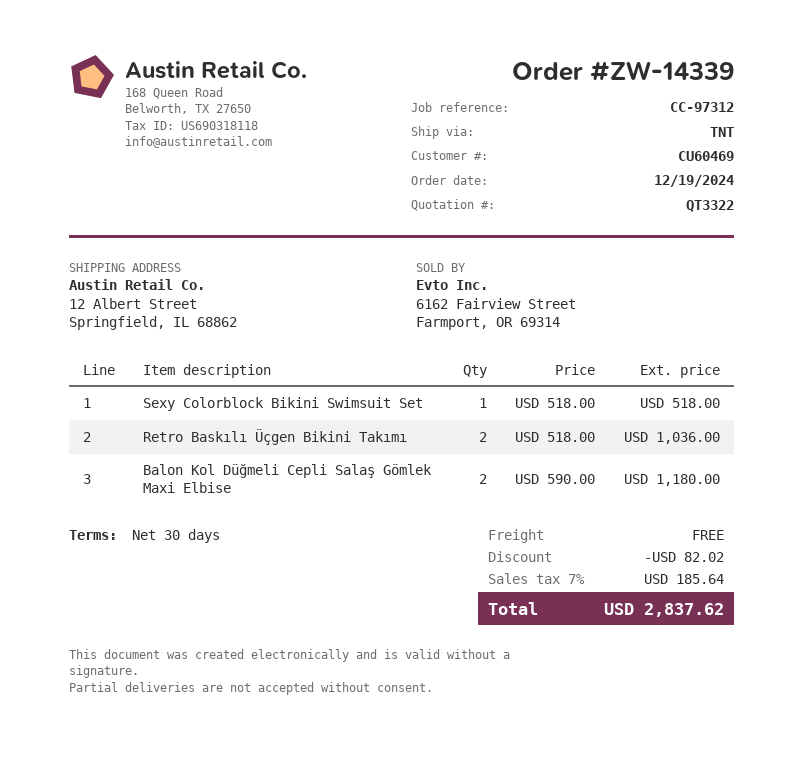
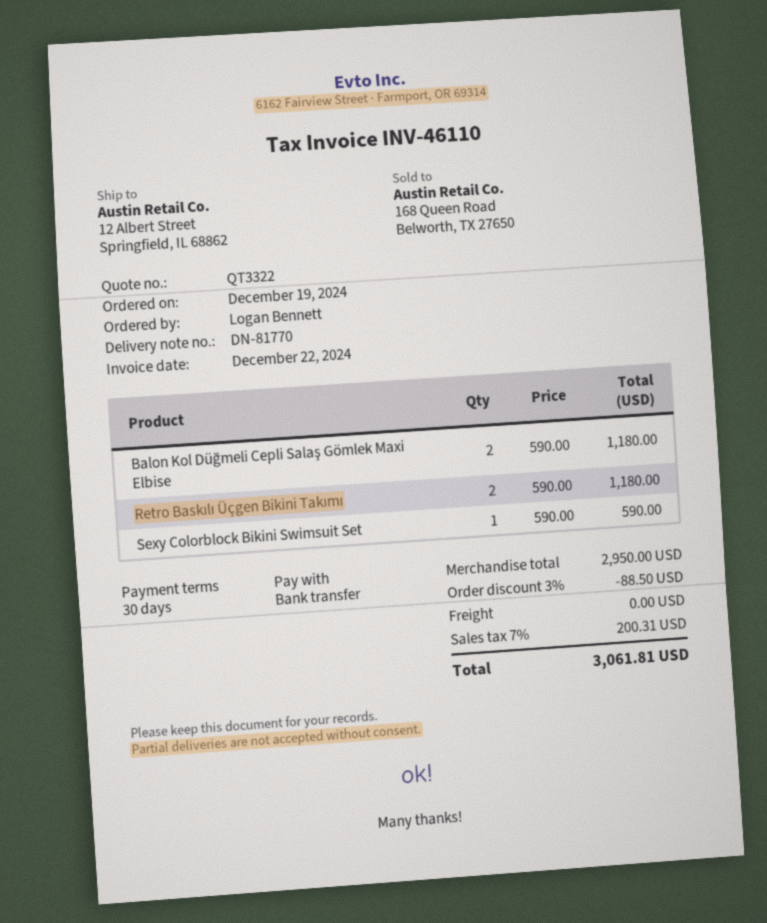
Sexy Colorblock Bikini Swimsuit Set: 1 x 518.00 = 518.00 -> 1 x 590.00 = 590.00
Retro Baskılı Üçgen Bikini Takımı: 2 x 518.00 = 1036.00 -> 2 x 590.00 = 1180.00
discount: 82.02 -> 88.50
tax: 7% = 185.64 -> 7% = 200.31
total: 2837.62 -> 3061.81

